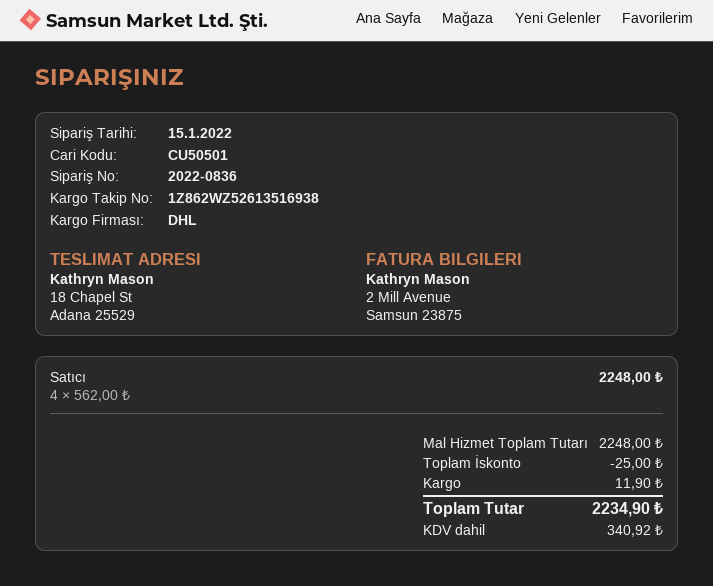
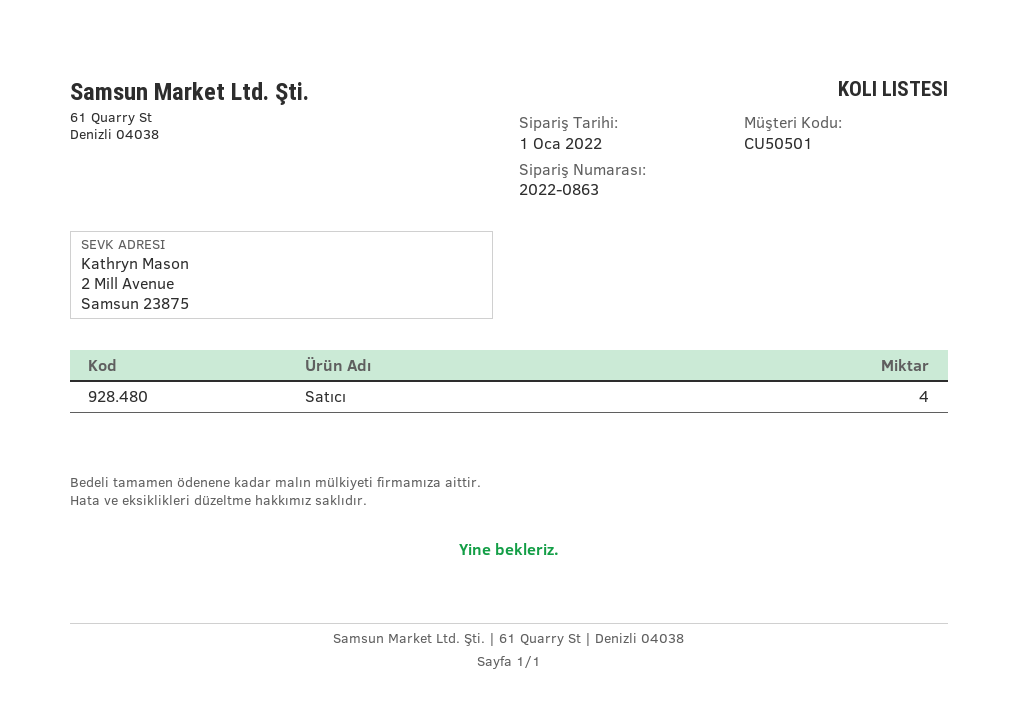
order number: 2022-0836 -> 2022-0863
order date: 2022-01-15 -> 2022-01-01
ship to: 18 Chapel St, Adana 25529 -> 2 Mill Avenue, Samsun 23875

